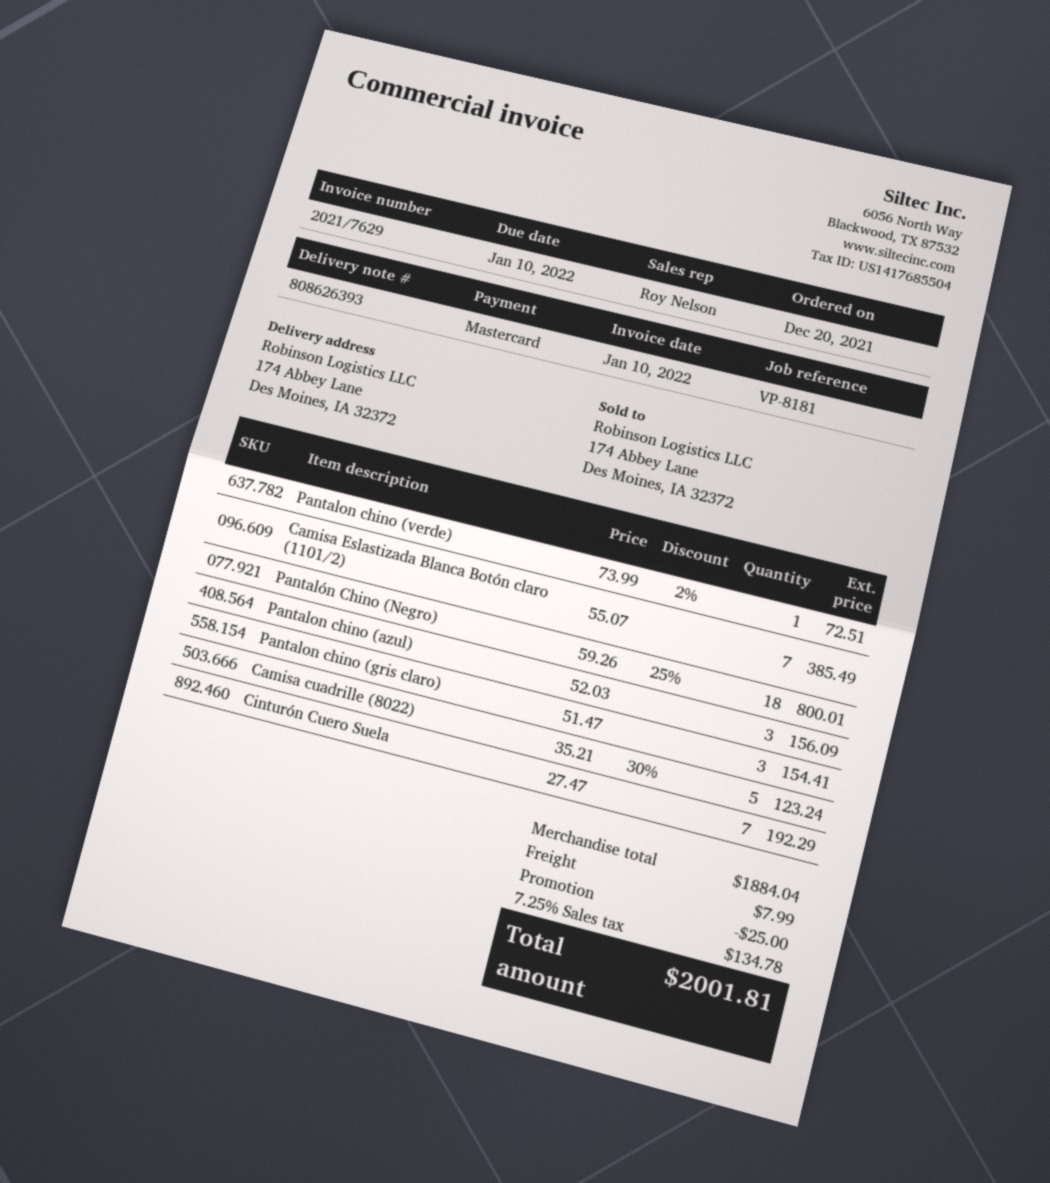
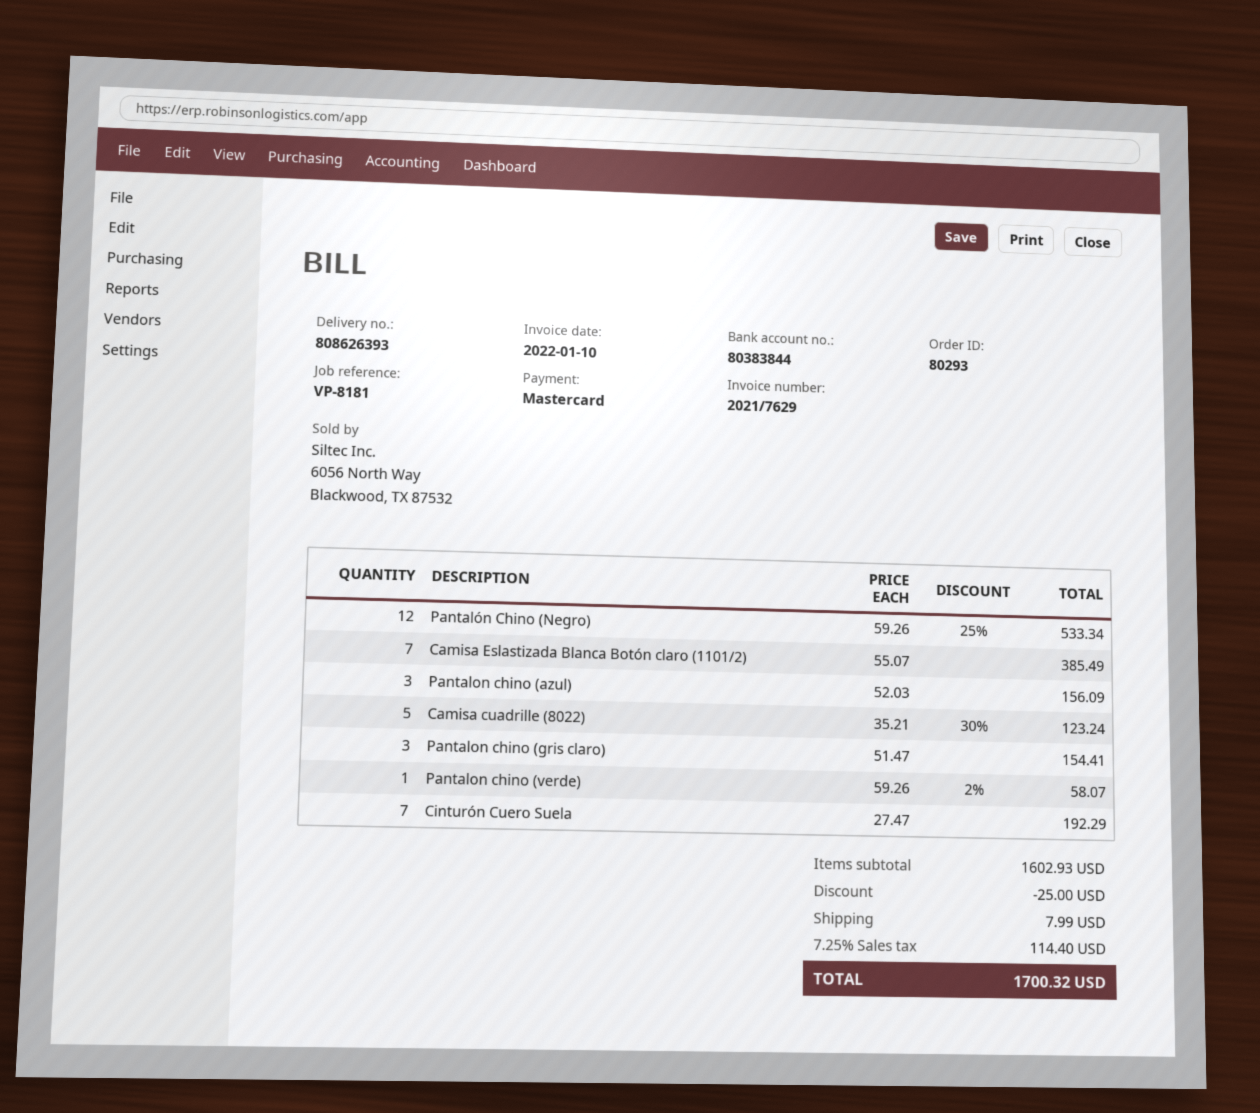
Pantalon chino (verde): 1 x 73.99 - 2% = 72.51 -> 1 x 59.26 - 2% = 58.07
Pantalón Chino (Negro): 18 x 59.26 - 25% = 800.01 -> 12 x 59.26 - 25% = 533.34
subtotal: 1884.04 -> 1602.93
tax: 7.25% = 134.78 -> 7.25% = 114.40
total: 2001.81 -> 1700.32

